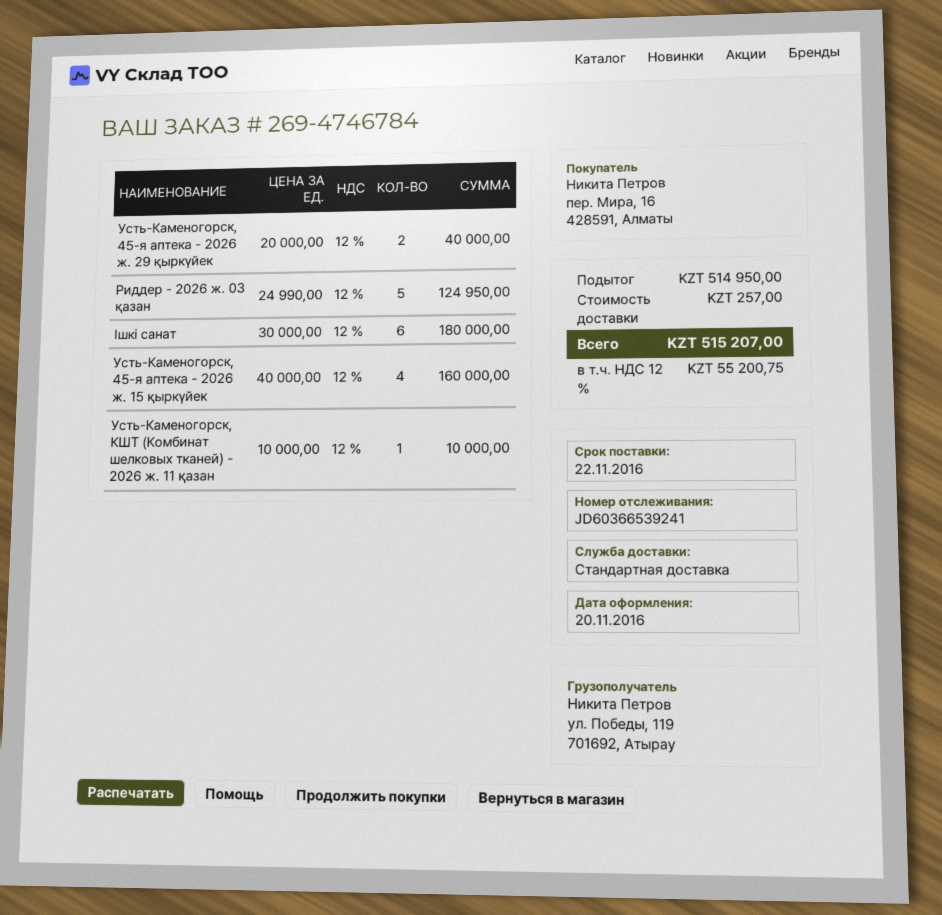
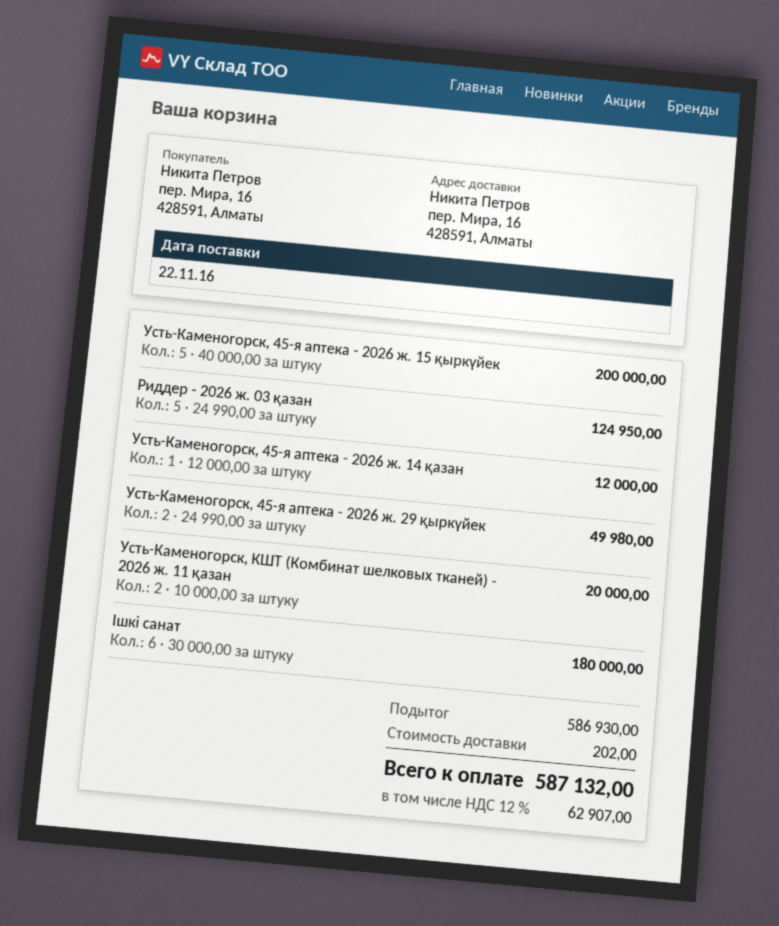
ship to: ул. Победы, 119, 701692, Атырау -> пер. Мира, 16, 428591, Алматы
Усть-Каменогорск, 45-я аптека - 2026 ж. 29 қыркүйек: 2 x 20000.00 = 40000.00 -> 2 x 24990.00 = 49980.00
Усть-Каменогорск, 45-я аптека - 2026 ж. 15 қыркүйек: 4 x 40000.00 = 160000.00 -> 5 x 40000.00 = 200000.00
Усть-Каменогорск, КШТ (Комбинат шелковых тканей) - 2026 ж. 11 қазан: 1 x 10000.00 = 10000.00 -> 2 x 10000.00 = 20000.00
Усть-Каменогорск, 45-я аптека - 2026 ж. 14 қазан: none -> 1 x 12000.00 = 12000.00
subtotal: 514950.00 -> 586930.00
shipping: 257.00 -> 202.00
tax: 12% = 55200.75 -> 12% = 62907.00
total: 515207.00 -> 587132.00

